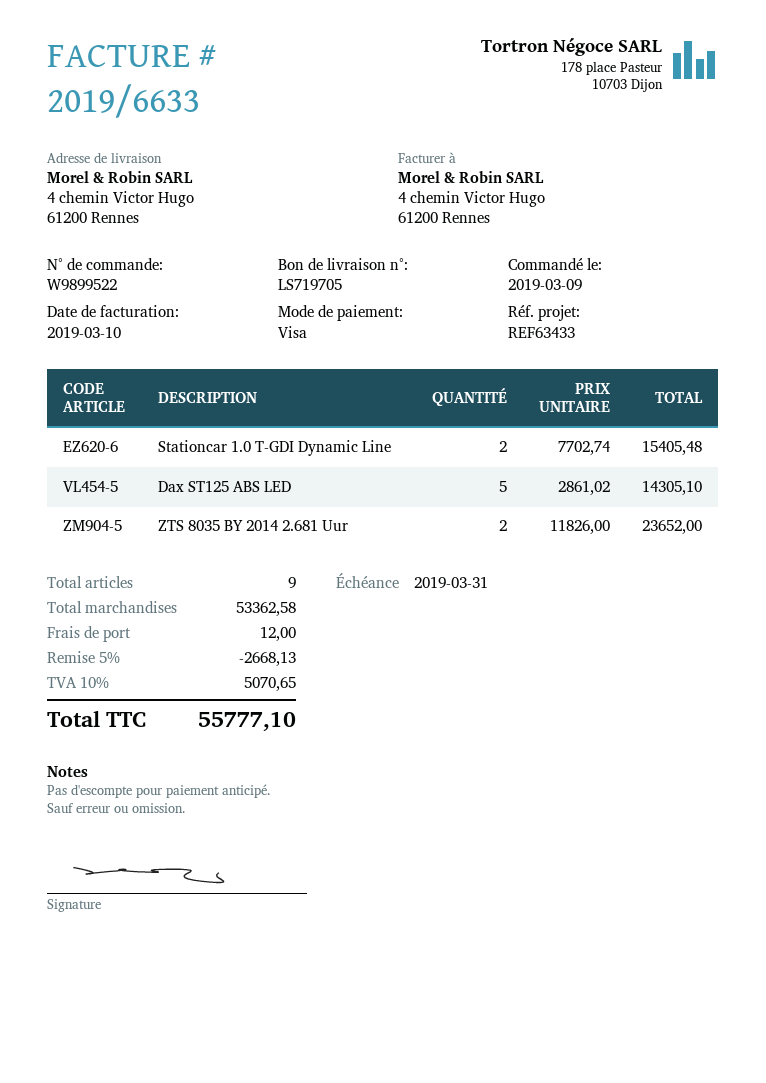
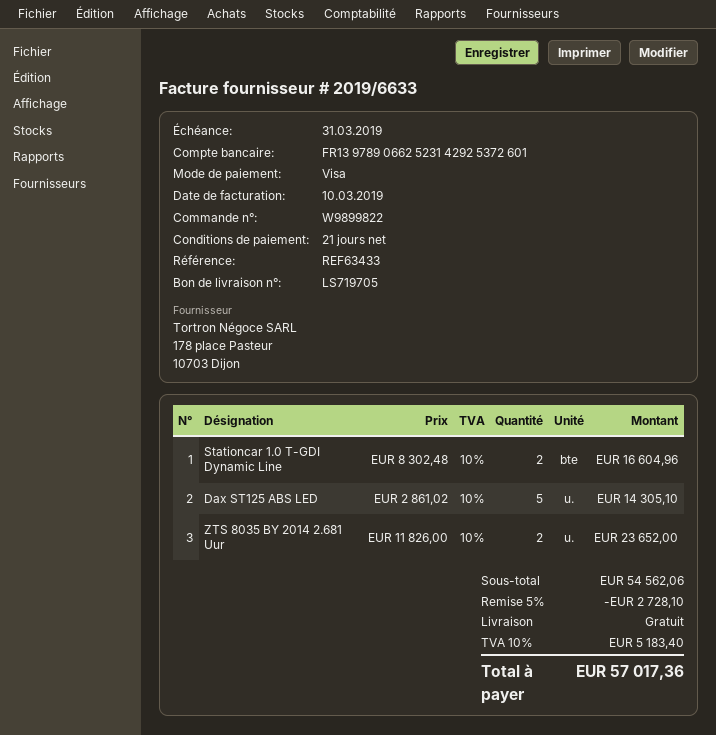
order number: W9899522 -> W9899822
Stationcar 1.0 T-GDI Dynamic Line: 2 x 7702.74 = 15405.48 -> 2 x 8302.48 = 16604.96
subtotal: 53362.58 -> 54562.06
discount: 5% = 2668.13 -> 5% = 2728.10
shipping: 12.00 -> 0.00
tax: 10% = 5070.65 -> 10% = 5183.40
total: 55777.10 -> 57017.36

